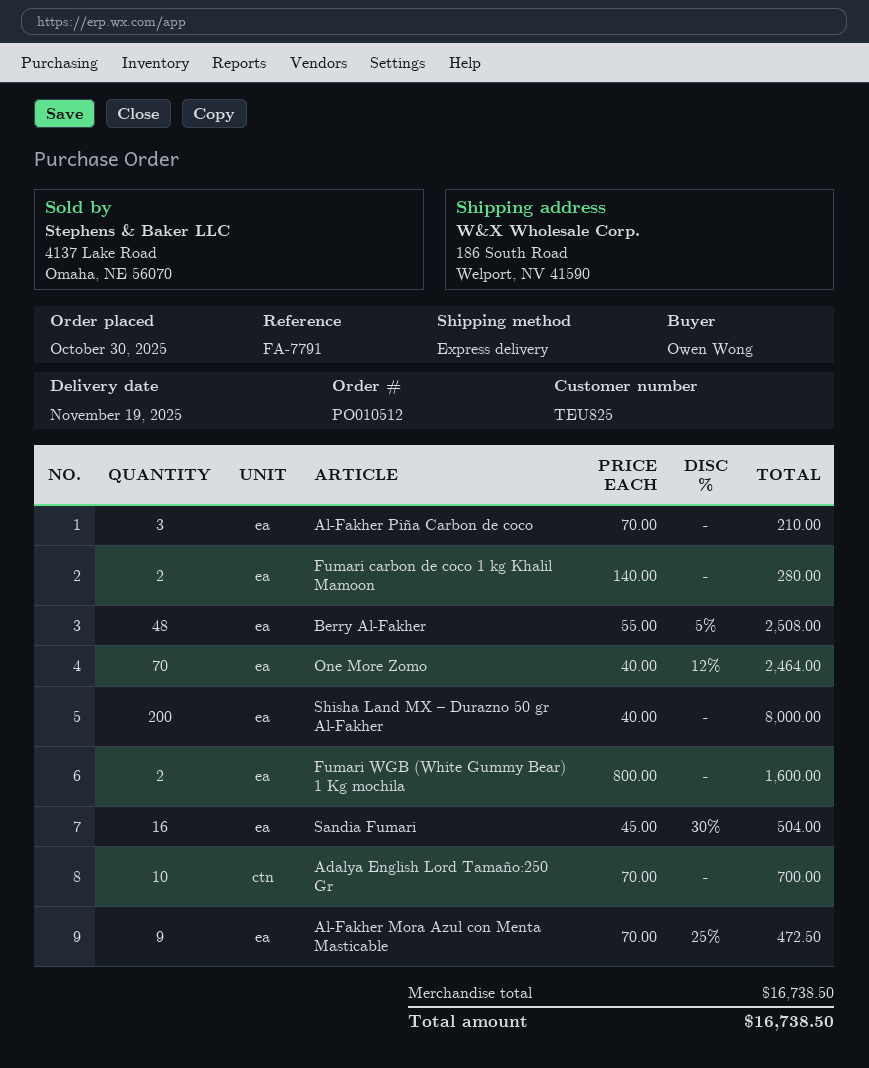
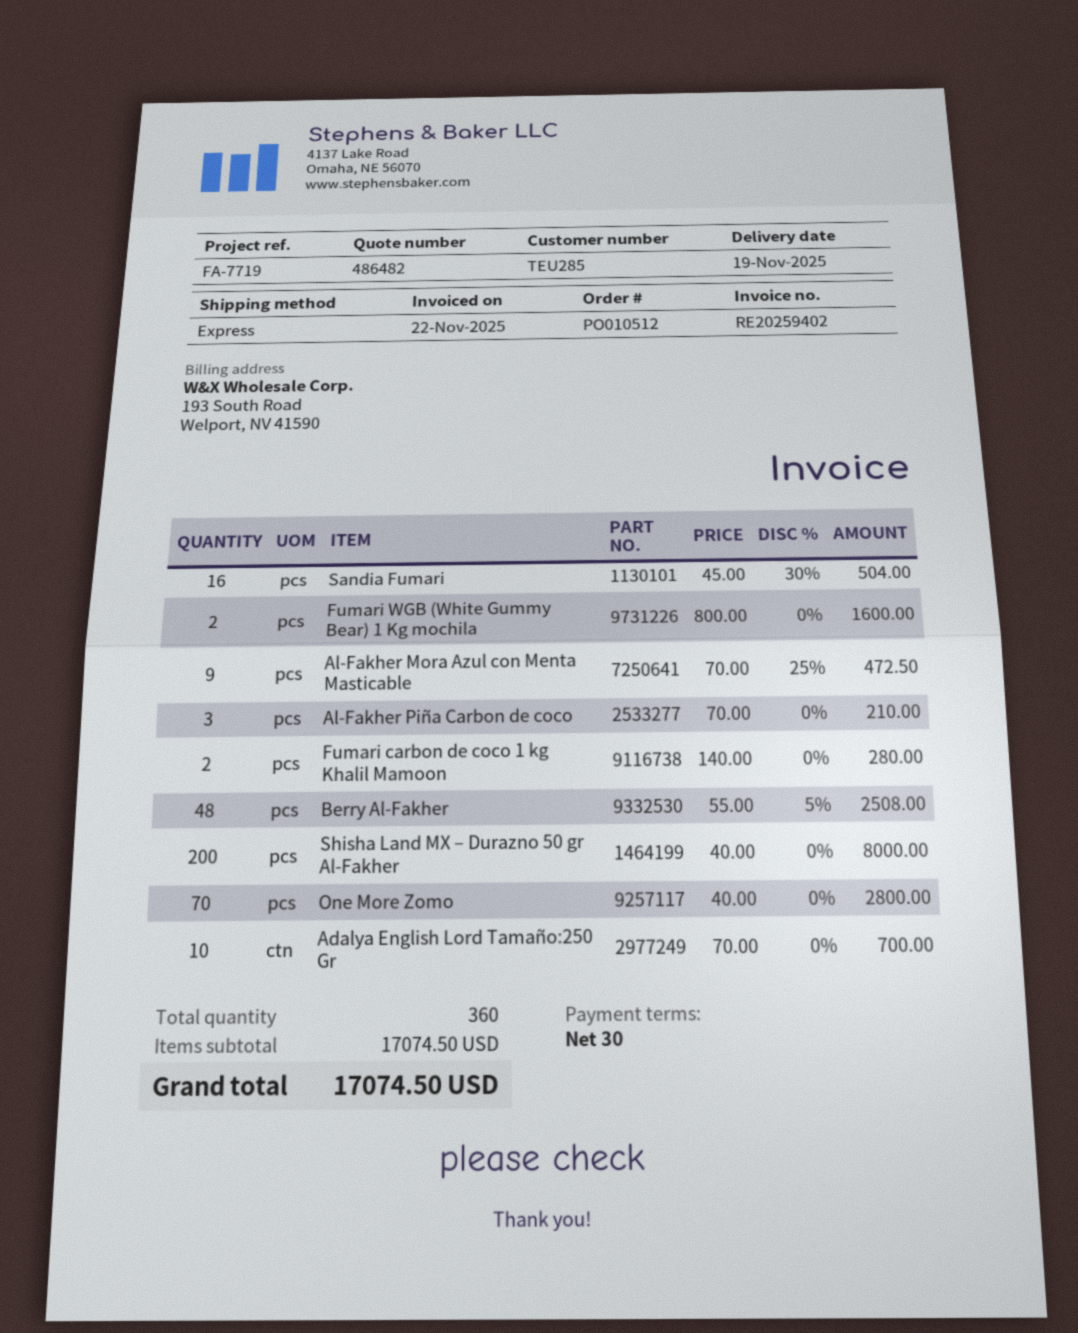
customer number: TEU825 -> TEU285
reference: FA-7791 -> FA-7719
One More Zomo: 70 x 40.00 - 12% = 2464.00 -> 70 x 40.00 = 2800.00
subtotal: 16738.50 -> 17074.50
total: 16738.50 -> 17074.50

